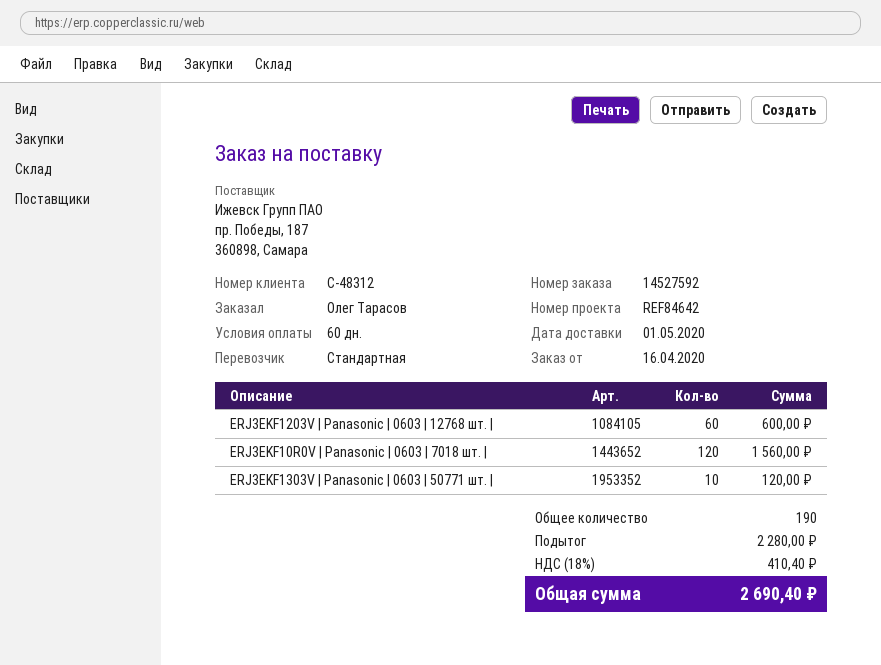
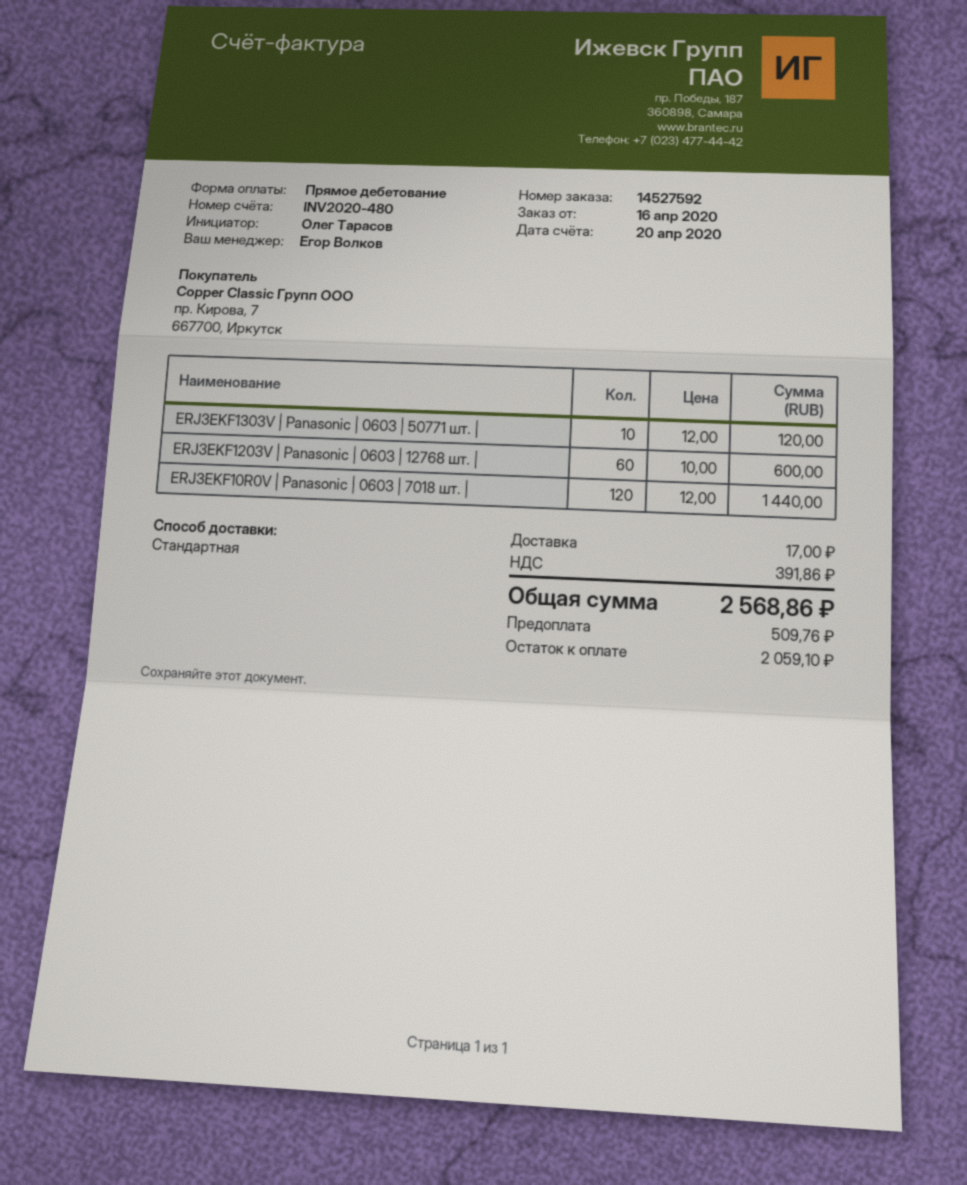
ERJ3EKF10R0V | Panasonic | 0603 | 7018 шт. |: 120 for 1560.00 -> 120 for 1440.00
shipping: none -> 17.00
tax: 410.40 -> 391.86
total: 2690.40 -> 2568.86

